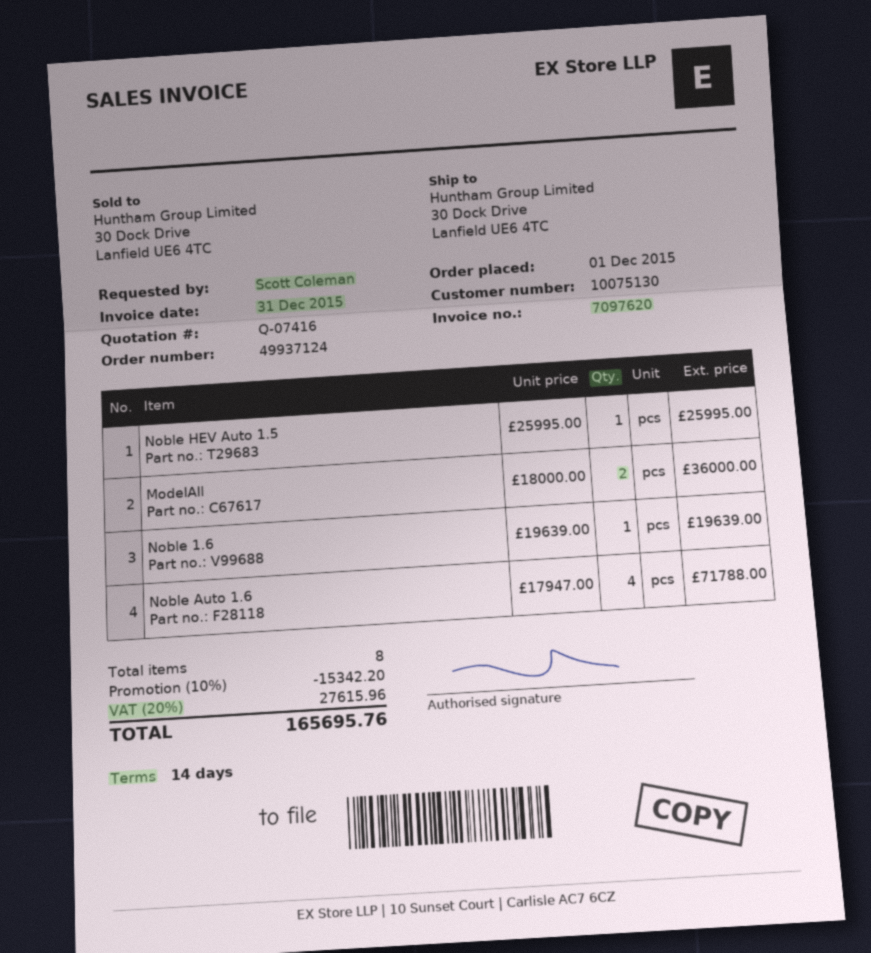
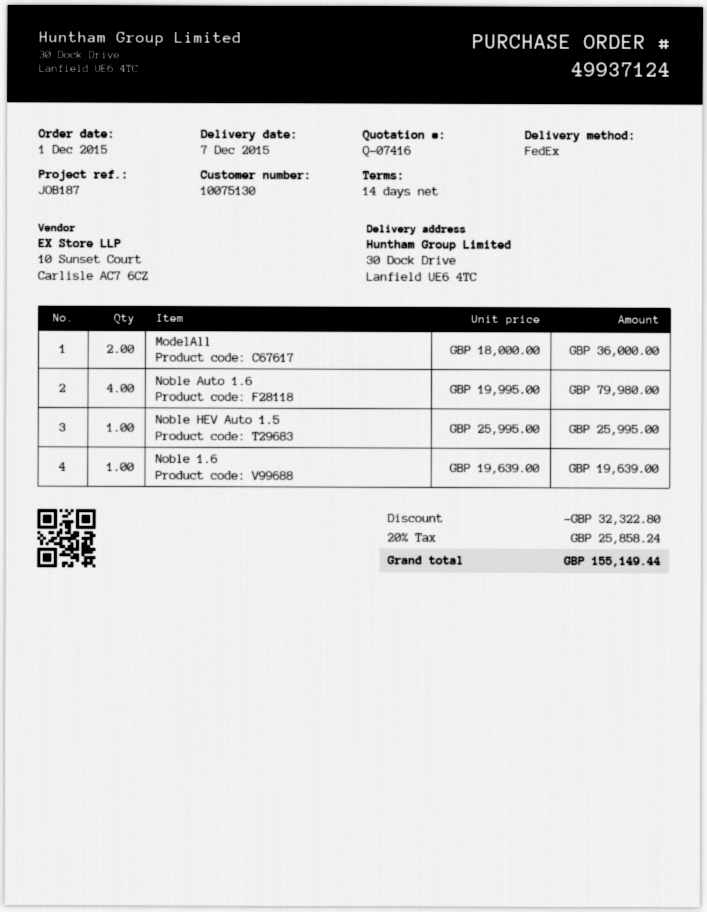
Noble Auto 1.6: 4 x 17947.00 = 71788.00 -> 4 x 19995.00 = 79980.00
discount: 15342.20 -> 32322.80
tax: 20% = 27615.96 -> 20% = 25858.24
total: 165695.76 -> 155149.44

